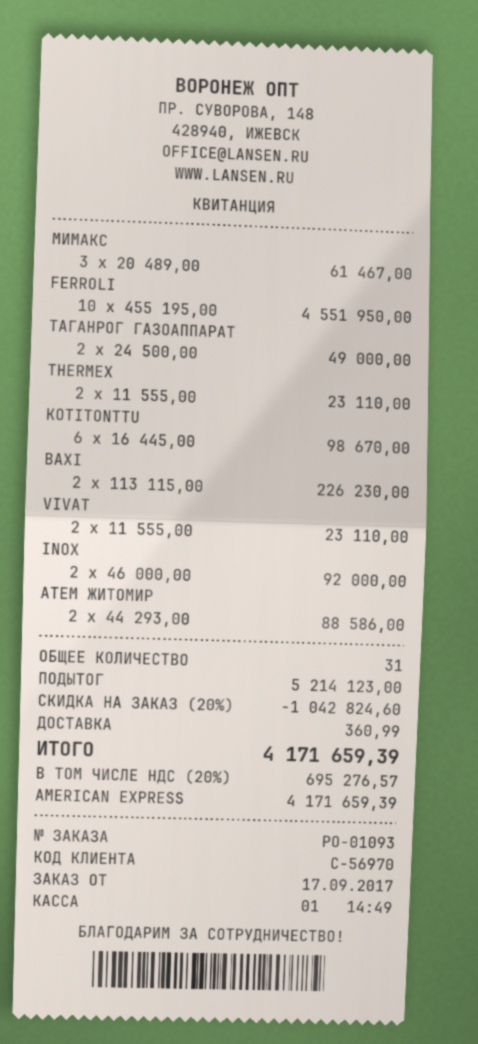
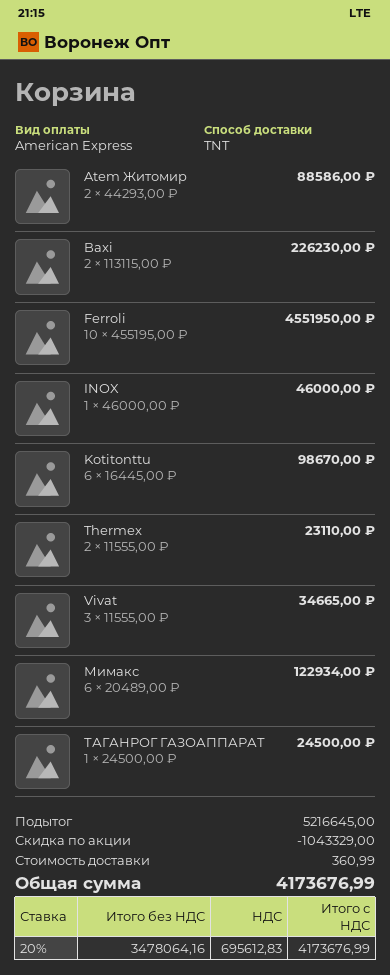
МИМАКС: 3 x 20489.00 = 61467.00 -> 6 x 20489.00 = 122934.00
ТАГАНРОГ ГАЗОАППАРАТ: 2 x 24500.00 = 49000.00 -> 1 x 24500.00 = 24500.00
VIVAT: 2 x 11555.00 = 23110.00 -> 3 x 11555.00 = 34665.00
INOX: 2 x 46000.00 = 92000.00 -> 1 x 46000.00 = 46000.00
subtotal: 5214123.00 -> 5216645.00
discount: 1042824.60 -> 1043329.00
tax: 20% = 695276.57 -> 20% = 695612.83
total: 4171659.39 -> 4173676.99

